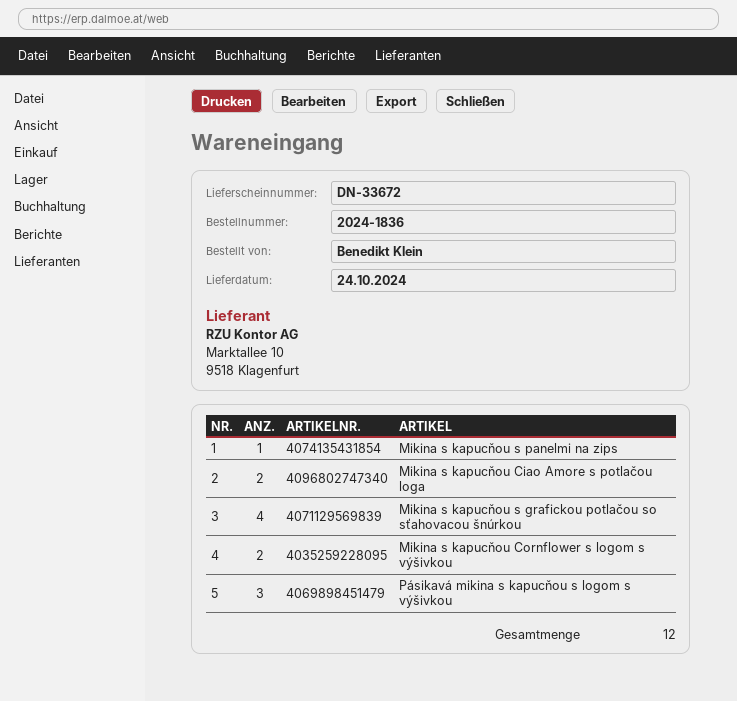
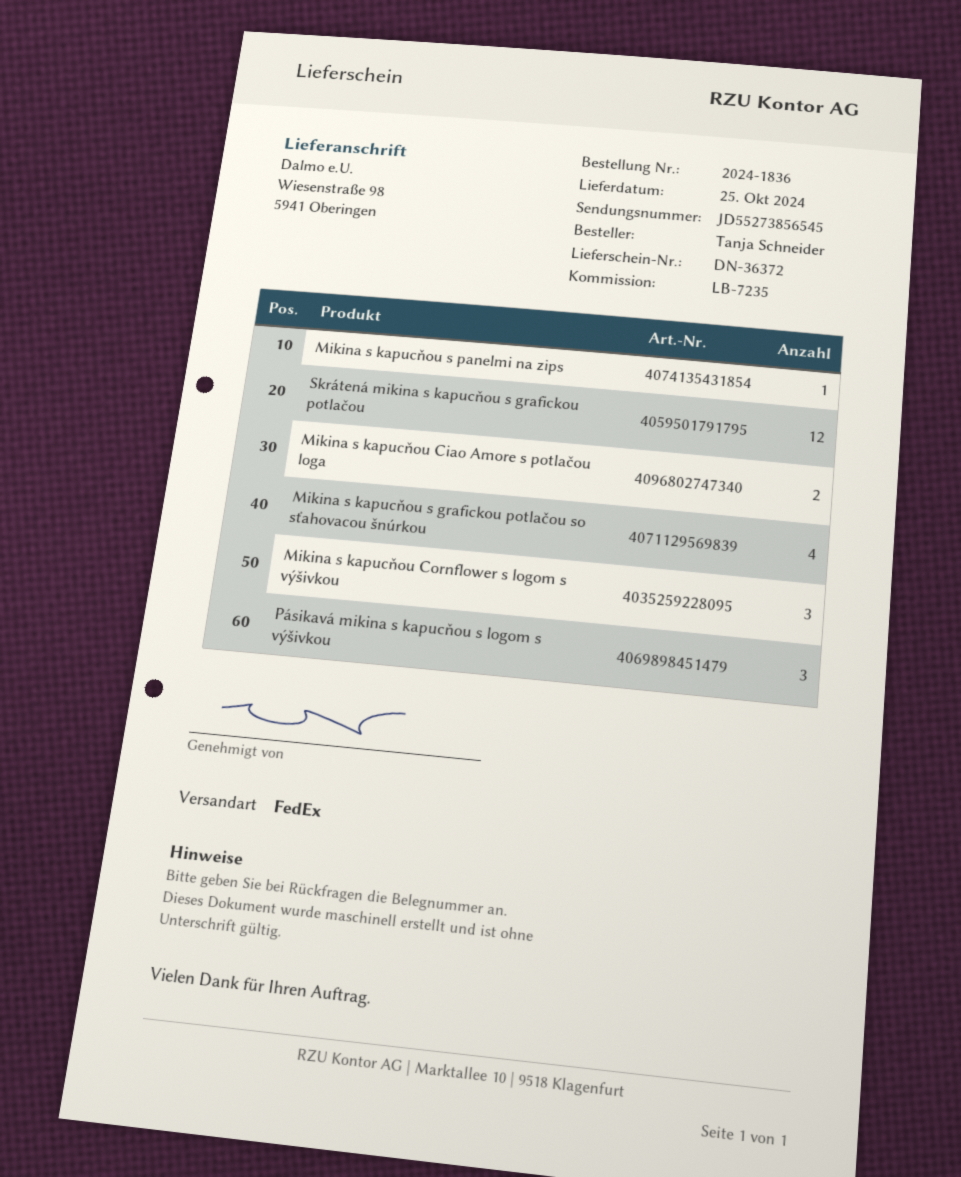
delivery note number: DN-33672 -> DN-36372
delivery date: 2024-10-24 -> 2024-10-25
ordered by: Benedikt Klein -> Tanja Schneider
Mikina s kapucňou Cornflower s logom s výšivkou: 2 -> 3
Skrátená mikina s kapucňou s grafickou potlačou: none -> 12

